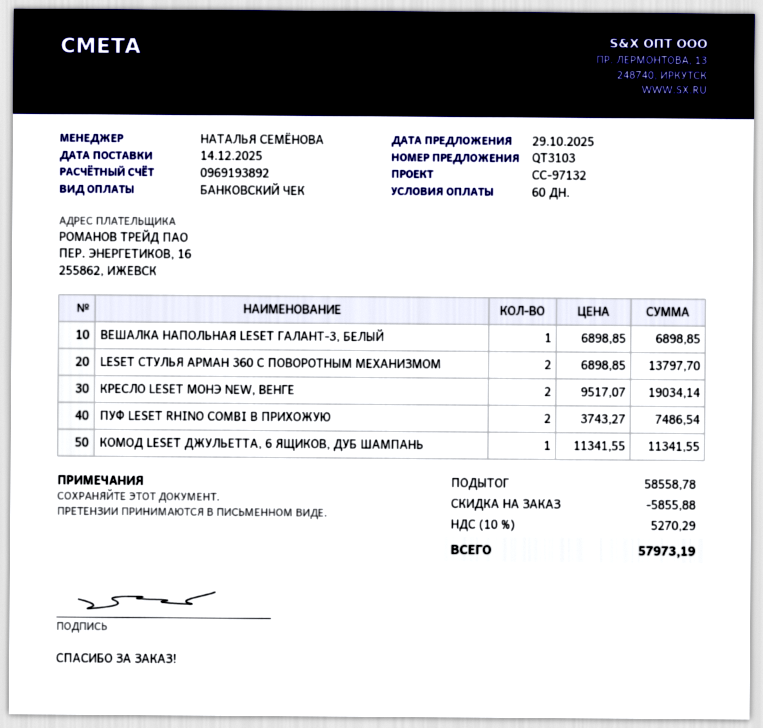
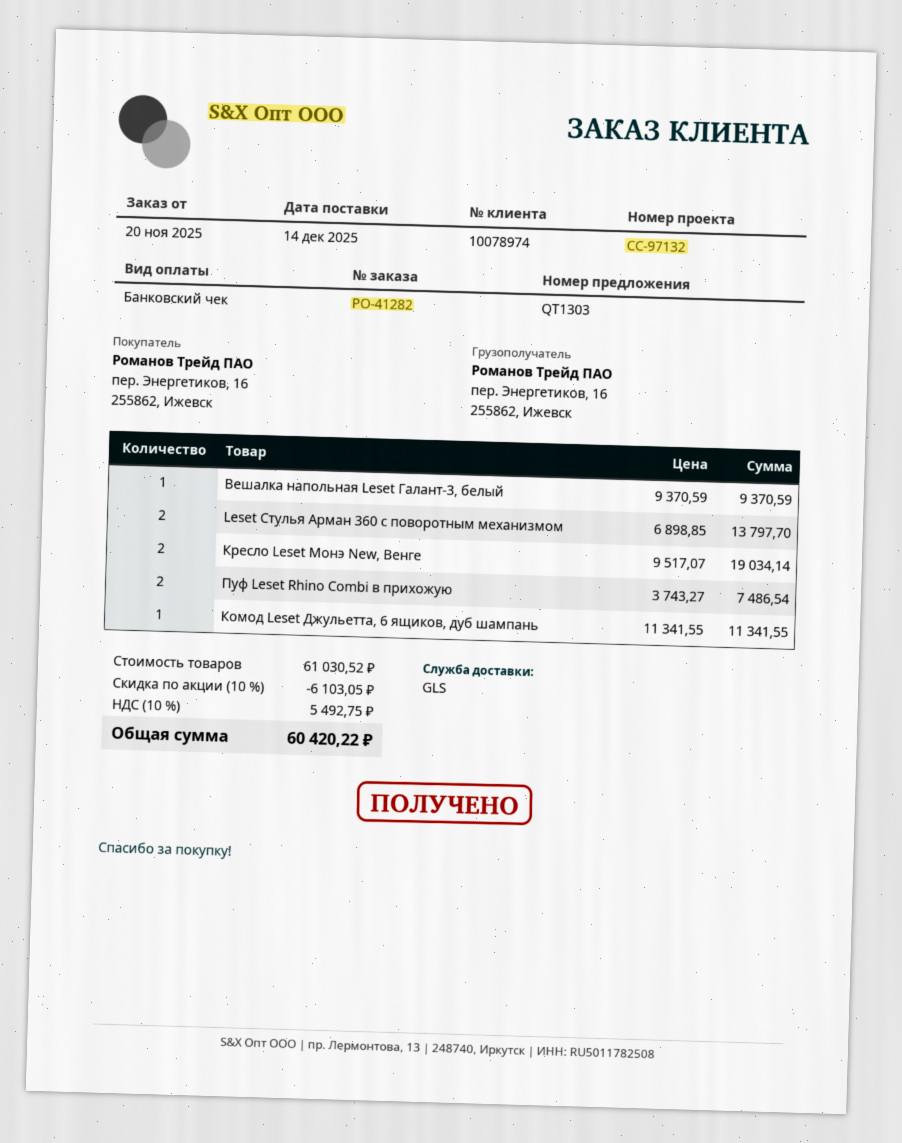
quote number: QT3103 -> QT1303
ВЕШАЛКА НАПОЛЬНАЯ LESET ГАЛАНТ-3, БЕЛЫЙ: 1 x 6898.85 = 6898.85 -> 1 x 9370.59 = 9370.59
subtotal: 58558.78 -> 61030.52
discount: 5855.88 -> 6103.05
tax: 10% = 5270.29 -> 10% = 5492.75
total: 57973.19 -> 60420.22

